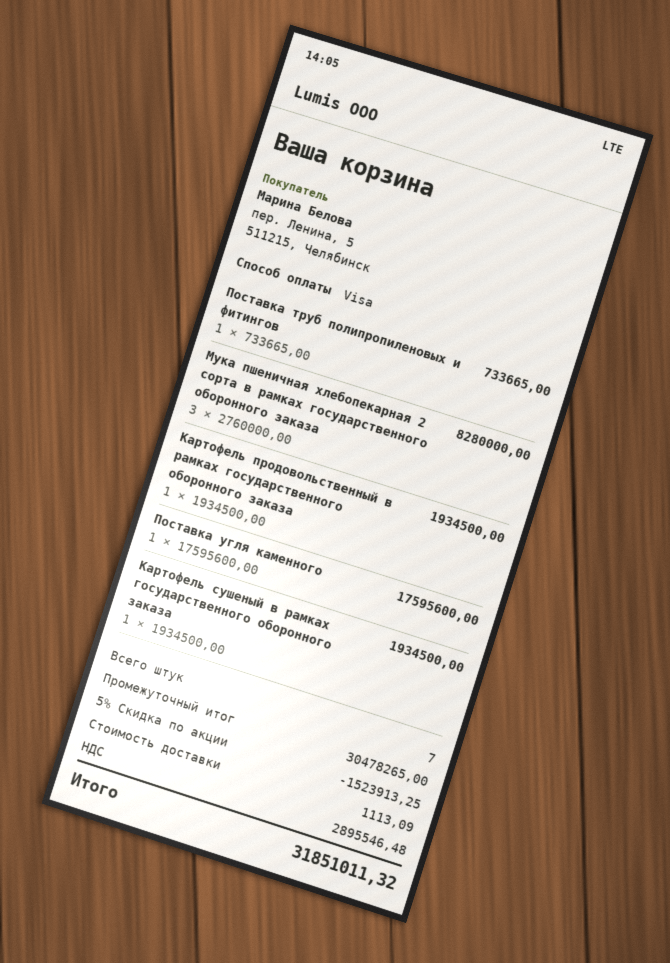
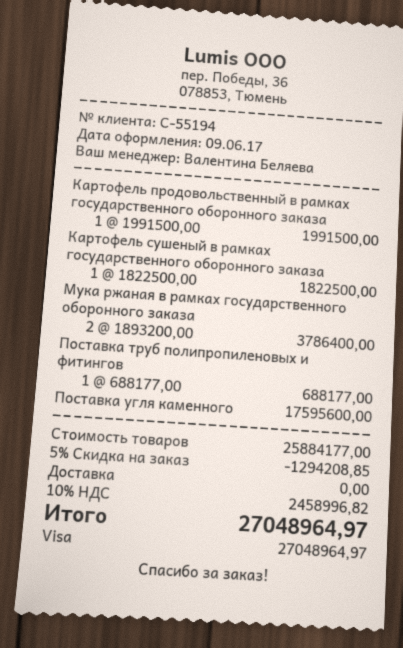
Поставка труб полипропиленовых и фитингов: 1 x 733665.00 = 733665.00 -> 1 x 688177.00 = 688177.00
Мука пшеничная хлебопекарная 2 сорта в рамках государственного оборонного заказа: 3 x 2760000.00 = 8280000.00 -> none
Картофель продовольственный в рамках государственного оборонного заказа: 1 x 1934500.00 = 1934500.00 -> 1 x 1991500.00 = 1991500.00
Картофель сушеный в рамках государственного оборонного заказа: 1 x 1934500.00 = 1934500.00 -> 1 x 1822500.00 = 1822500.00
Мука ржаная в рамках государственного оборонного заказа: none -> 2 x 1893200.00 = 3786400.00
subtotal: 30478265.00 -> 25884177.00
discount: 5% = 1523913.25 -> 5% = 1294208.85
shipping: 1113.09 -> 0.00
tax: 2895546.48 -> 2458996.82
total: 31851011.32 -> 27048964.97

